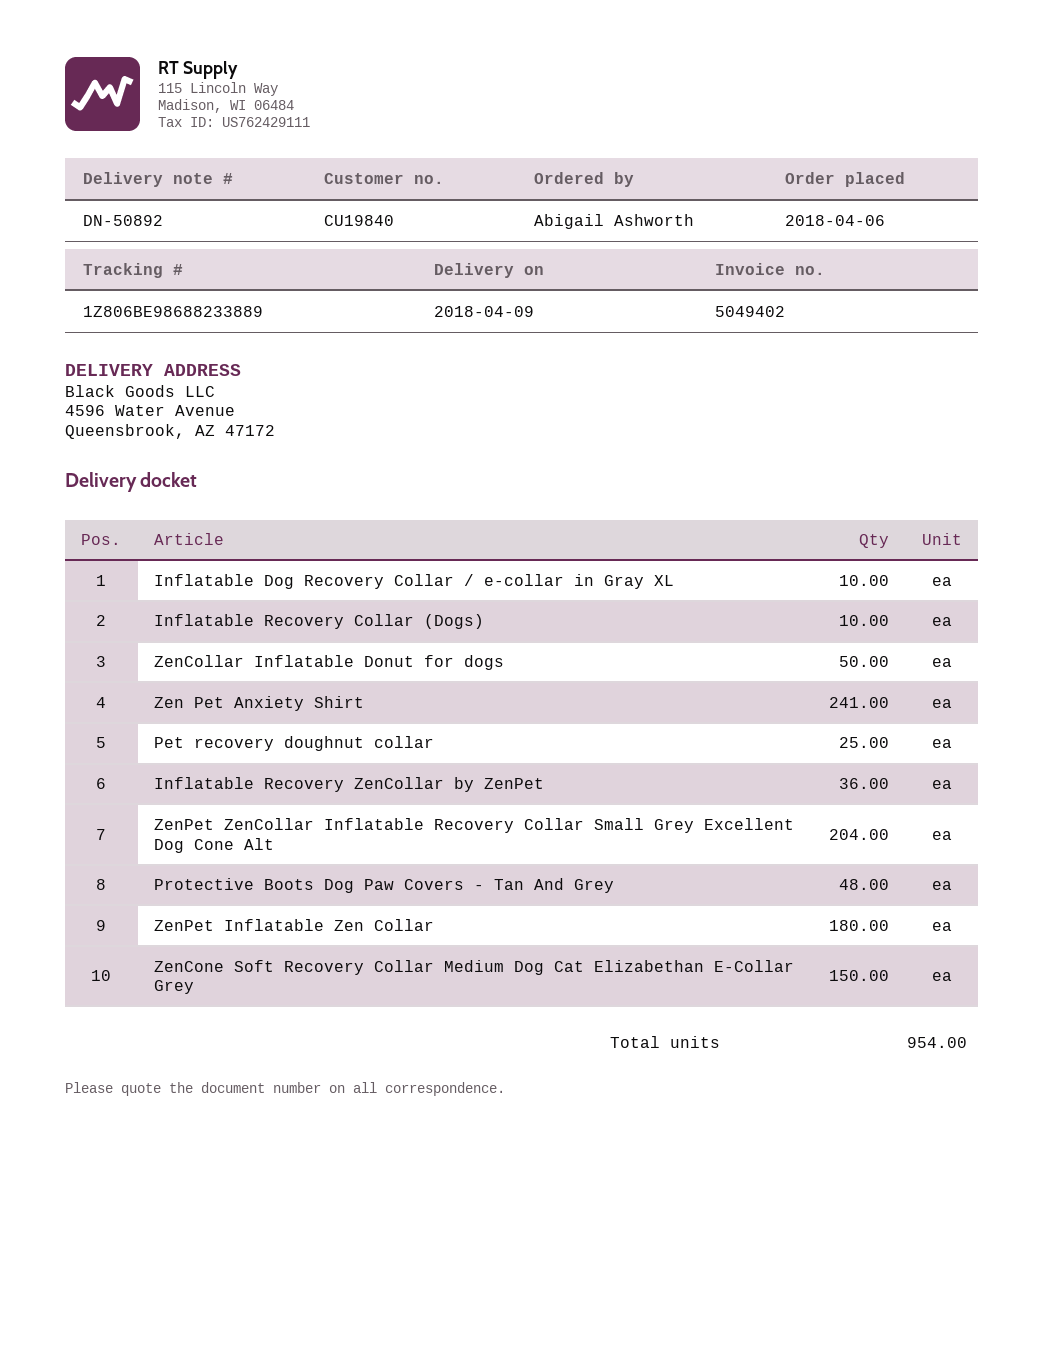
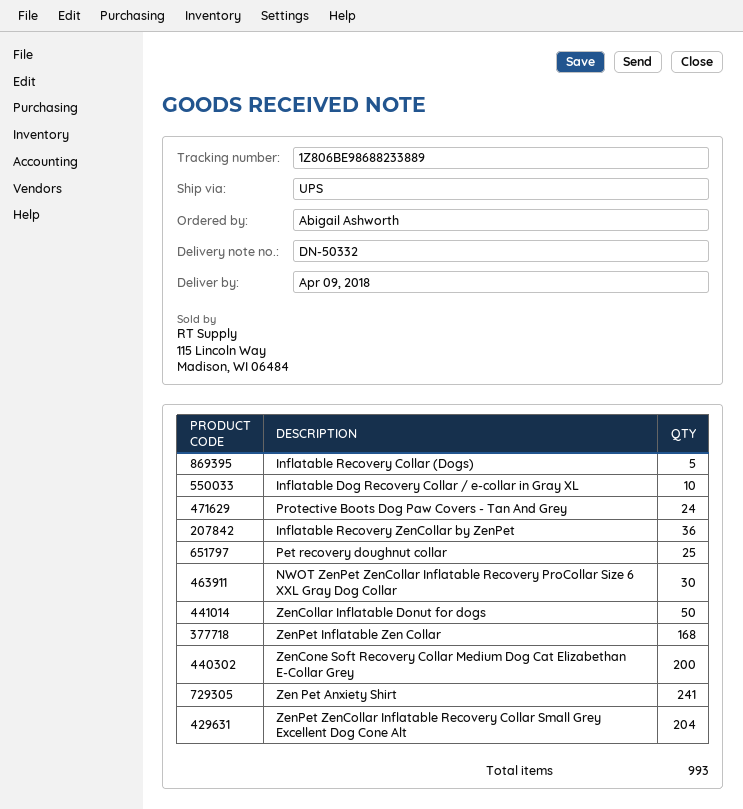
delivery note number: DN-50892 -> DN-50332
Inflatable Recovery Collar (Dogs): 10 -> 5
Protective Boots Dog Paw Covers - Tan And Grey: 48 -> 24
ZenPet Inflatable Zen Collar: 180 -> 168
ZenCone Soft Recovery Collar Medium Dog Cat Elizabethan E-Collar Grey: 150 -> 200
NWOT ZenPet ZenCollar Inflatable Recovery ProCollar Size 6 XXL Gray Dog Collar: none -> 30
total quantity: 954 -> 993

